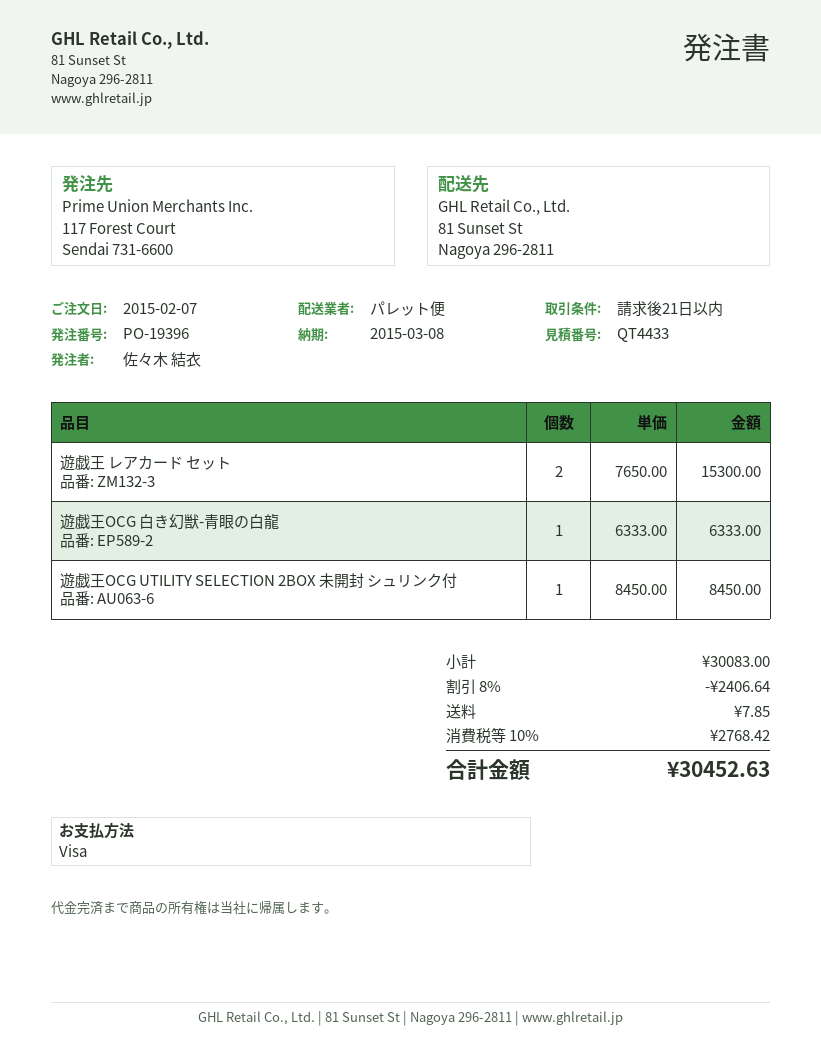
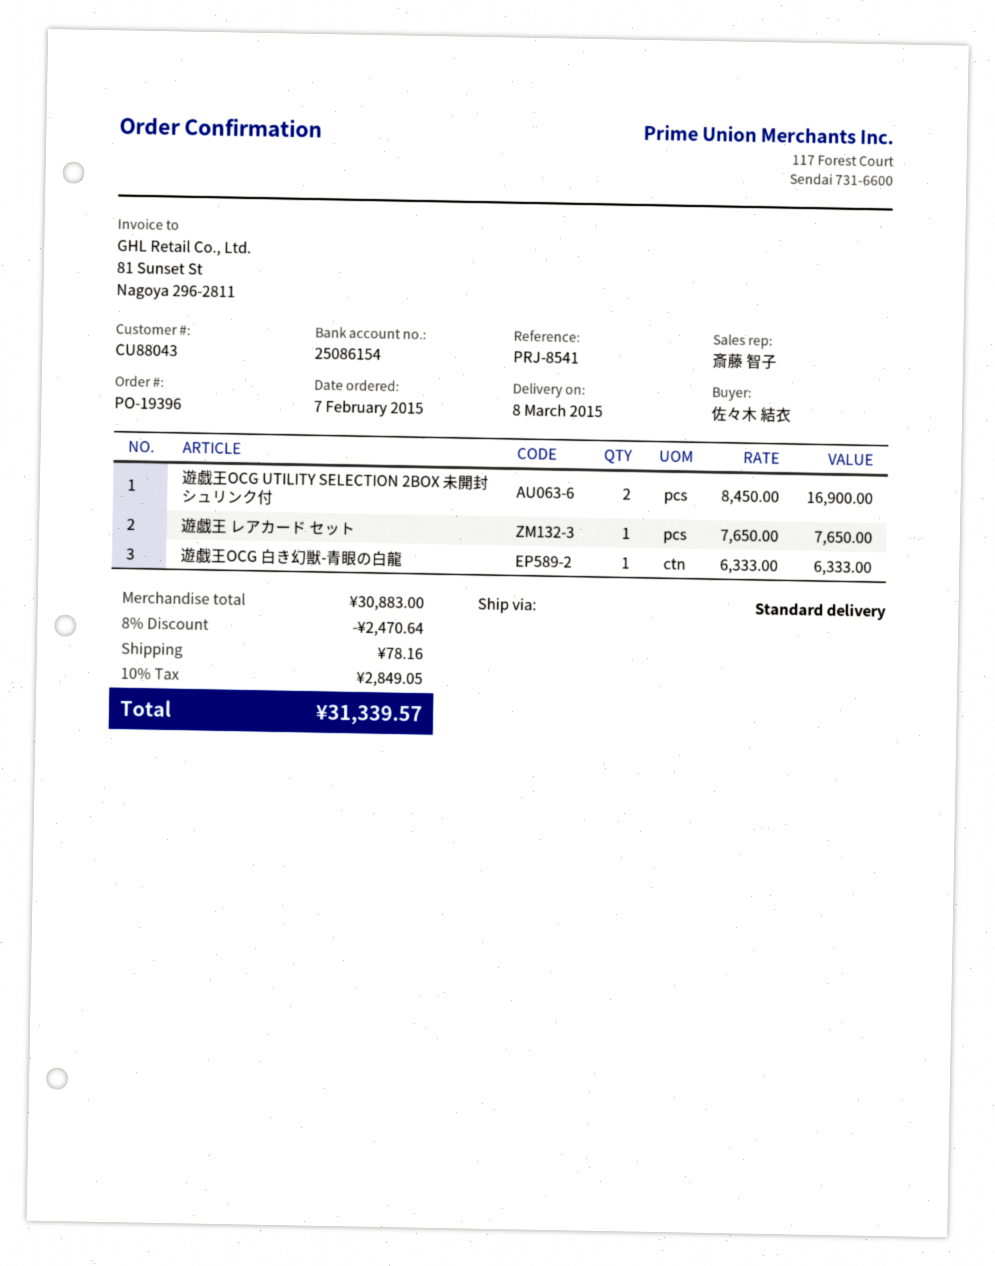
shipping method: pallet freight -> standard
遊戯王 レアカード セット: 2 x 7650.00 = 15300.00 -> 1 x 7650.00 = 7650.00
遊戯王OCG UTILITY SELECTION 2BOX 未開封 シュリンク付: 1 x 8450.00 = 8450.00 -> 2 x 8450.00 = 16900.00
subtotal: 30083.00 -> 30883.00
discount: 8% = 2406.64 -> 8% = 2470.64
shipping: 7.85 -> 78.16
tax: 10% = 2768.42 -> 10% = 2849.05
total: 30452.63 -> 31339.57

